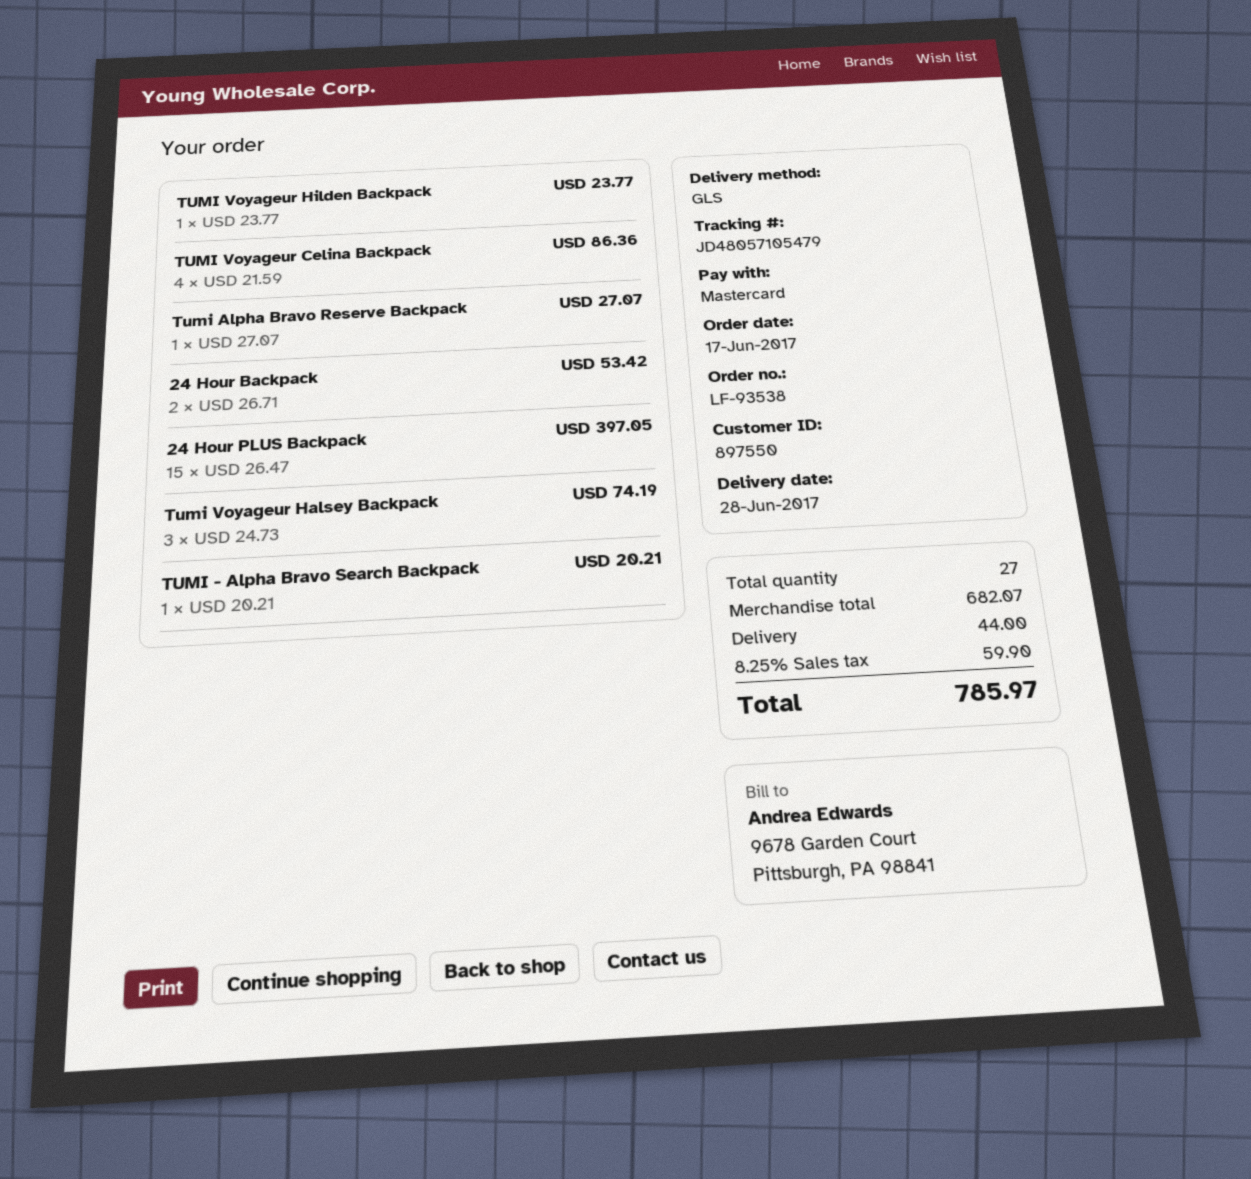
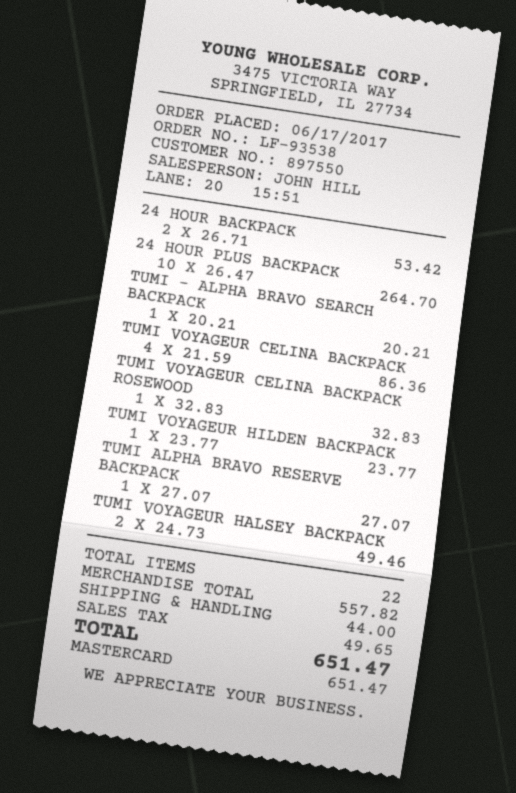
24 Hour PLUS Backpack: 15 x 26.47 = 397.05 -> 10 x 26.47 = 264.70
Tumi Voyageur Halsey Backpack: 3 x 24.73 = 74.19 -> 2 x 24.73 = 49.46
TUMI VOYAGEUR CELINA BACKPACK ROSEWOOD: none -> 1 x 32.83 = 32.83
total quantity: 27 -> 22
subtotal: 682.07 -> 557.82
tax: 59.90 -> 49.65
total: 785.97 -> 651.47

